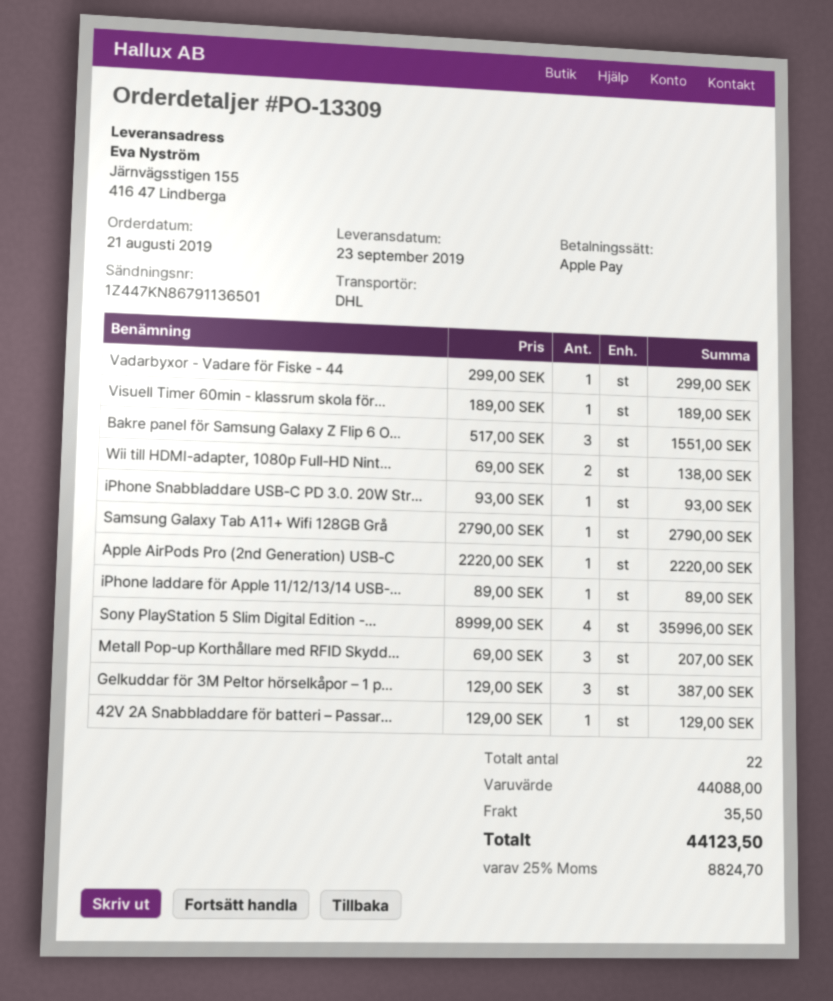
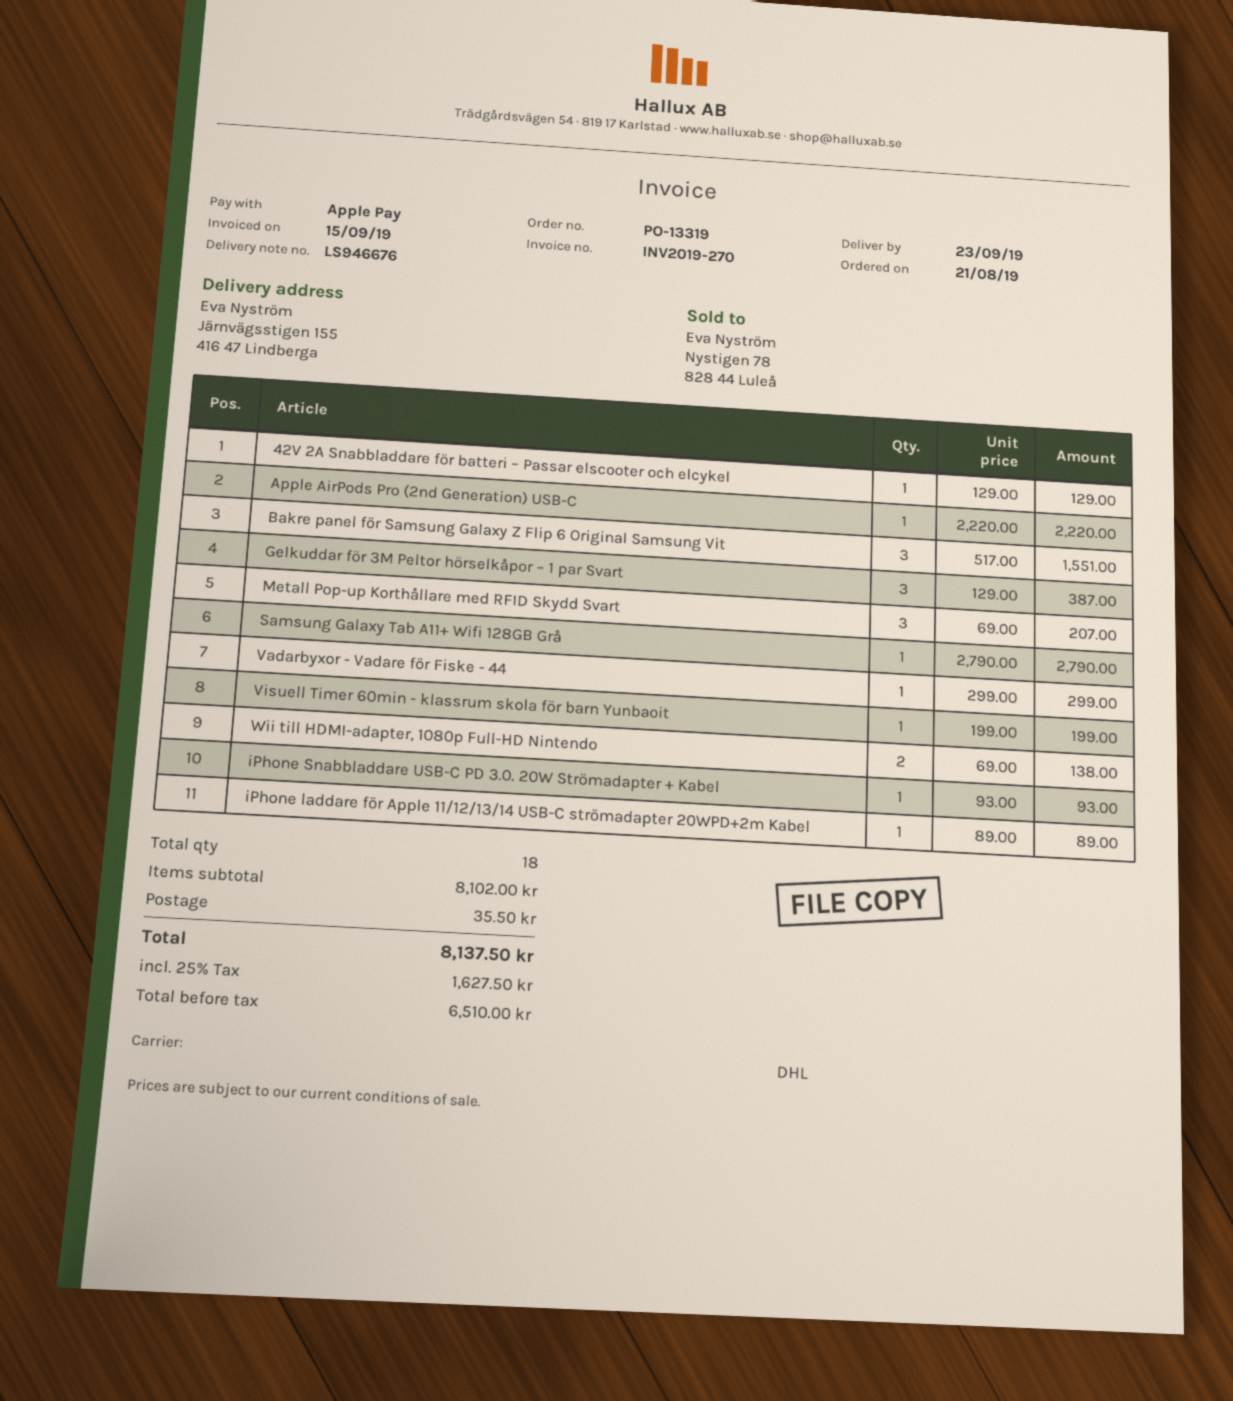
order number: PO-13309 -> PO-13319
Visuell Timer 60min - klassrum skola för...: 1 x 189.00 = 189.00 -> 1 x 199.00 = 199.00
Sony PlayStation 5 Slim Digital Edition -...: 4 x 8999.00 = 35996.00 -> none
total quantity: 22 -> 18
subtotal: 44088.00 -> 8102.00
tax: 25% = 8824.70 -> 25% = 1627.50
total: 44123.50 -> 8137.50

